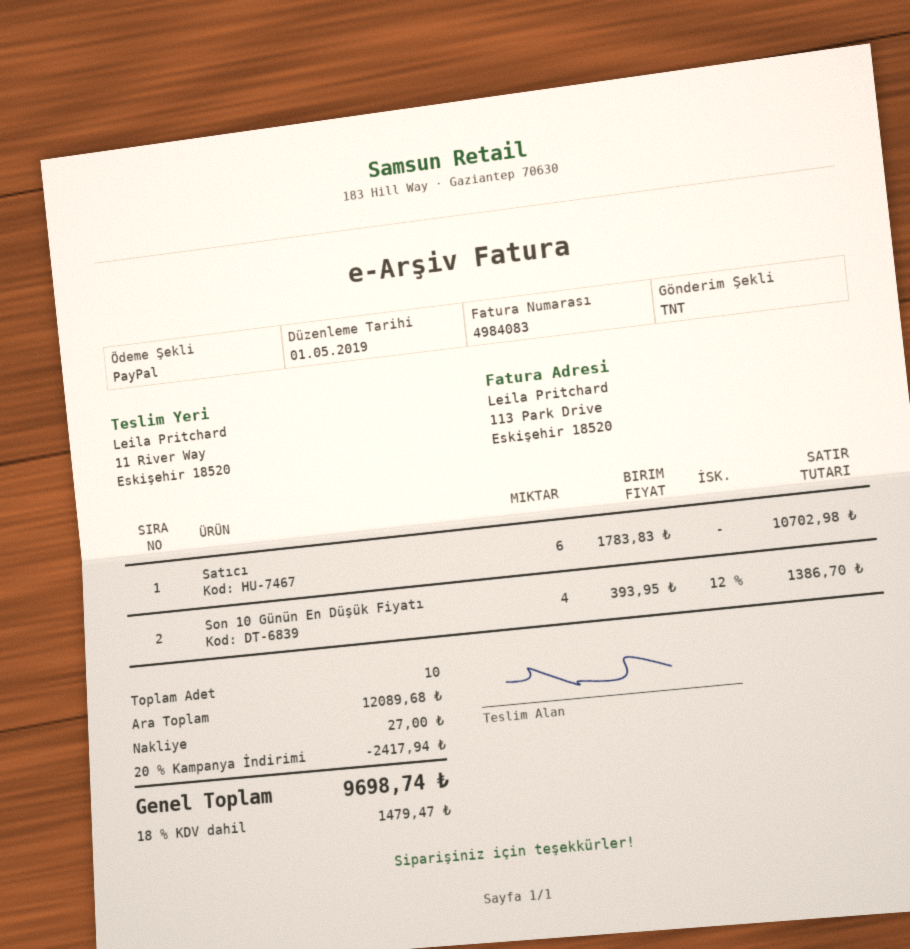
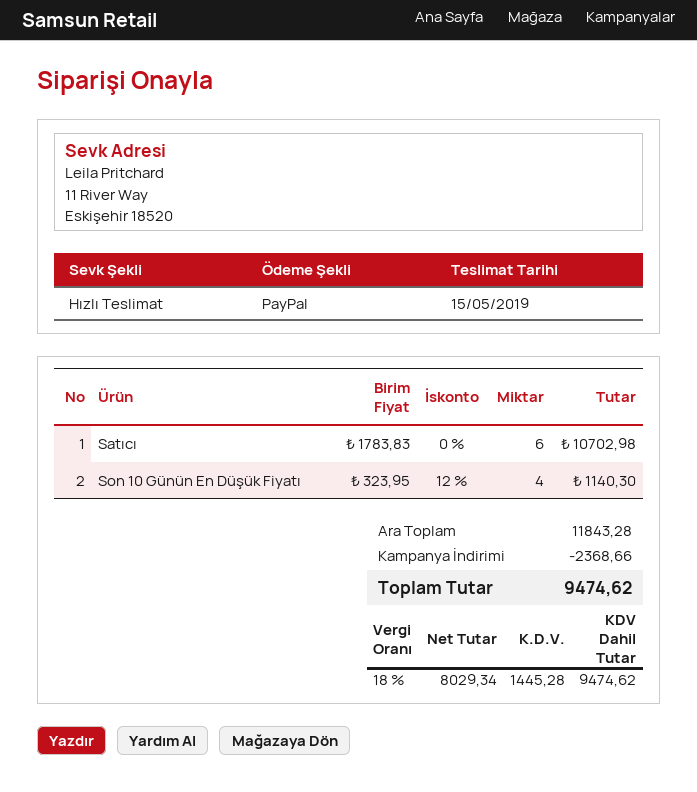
shipping method: TNT -> express
Son 10 Günün En Düşük Fiyatı: 4 x 393.95 - 12% = 1386.70 -> 4 x 323.95 - 12% = 1140.30
subtotal: 12089.68 -> 11843.28
discount: 2417.94 -> 2368.66
shipping: 27.00 -> none
tax: 18% = 1479.47 -> 18% = 1445.28
total: 9698.74 -> 9474.62

